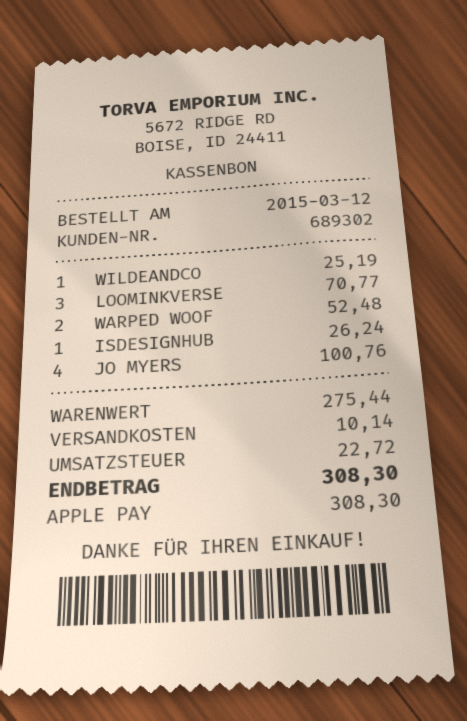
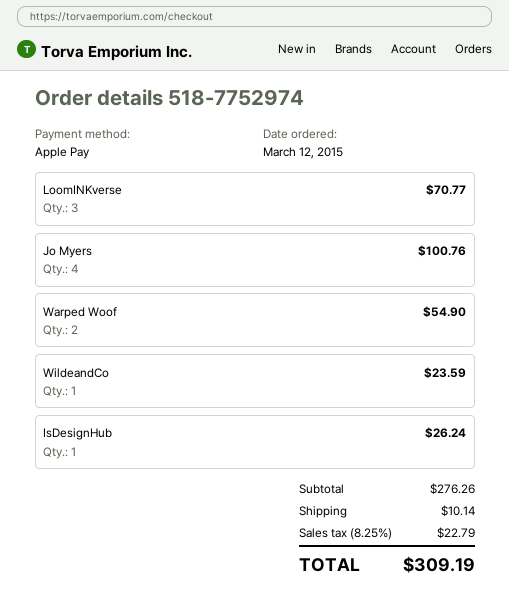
WILDEANDCO: 1 for 25.19 -> 1 for 23.59
WARPED WOOF: 2 for 52.48 -> 2 for 54.90
subtotal: 275.44 -> 276.26
tax: 22.72 -> 22.79
total: 308.30 -> 309.19

